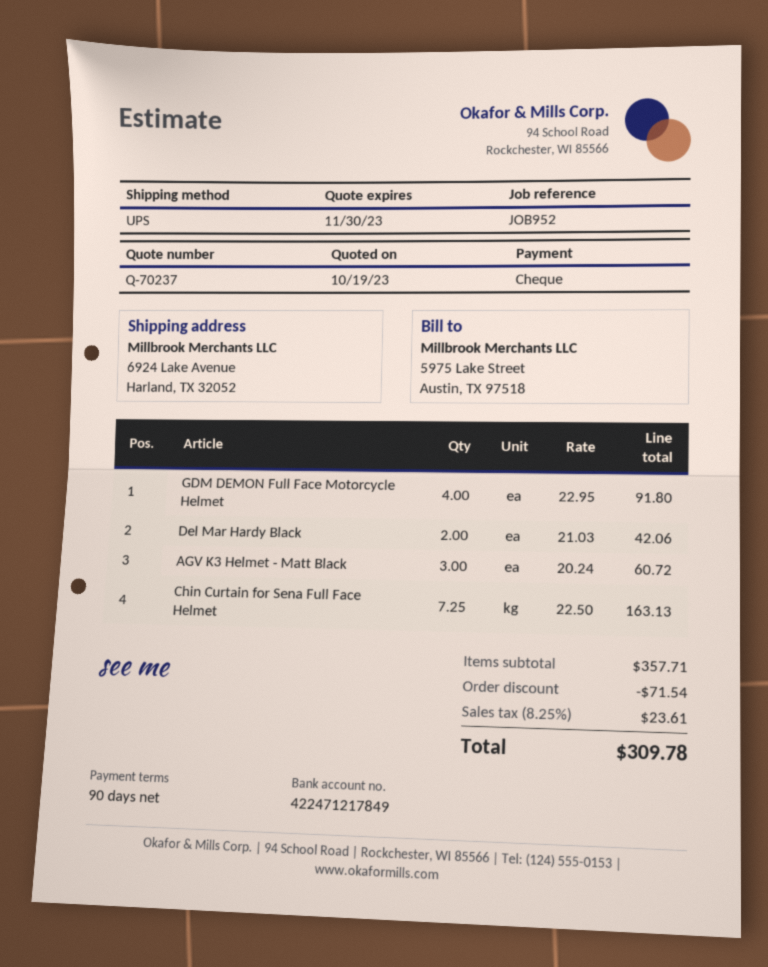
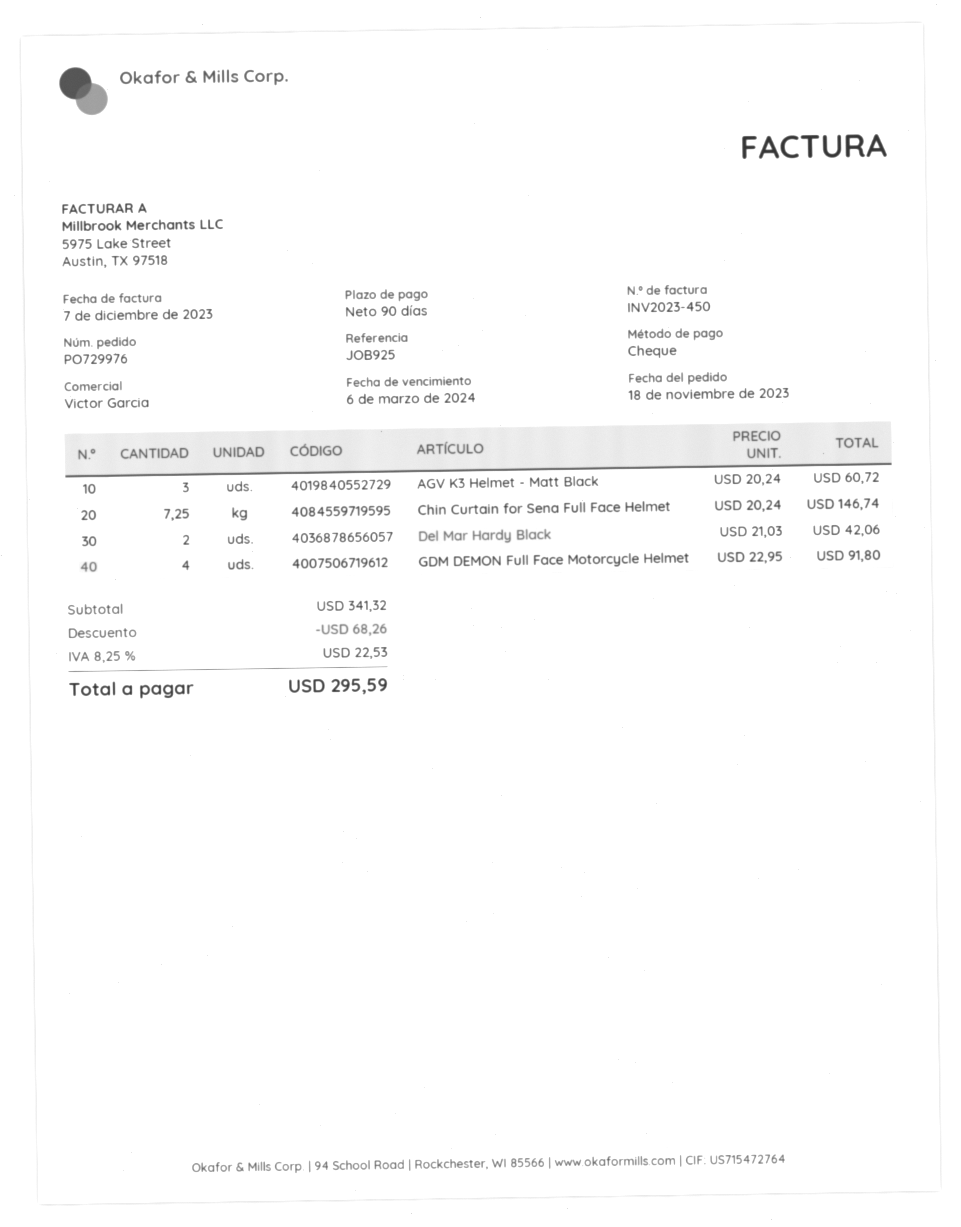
reference: JOB952 -> JOB925
Chin Curtain for Sena Full Face Helmet: 7.25 x 22.50 = 163.13 -> 7.25 x 20.24 = 146.74
subtotal: 357.71 -> 341.32
discount: 71.54 -> 68.26
tax: 8.25% = 23.61 -> 8.25% = 22.53
total: 309.78 -> 295.59

